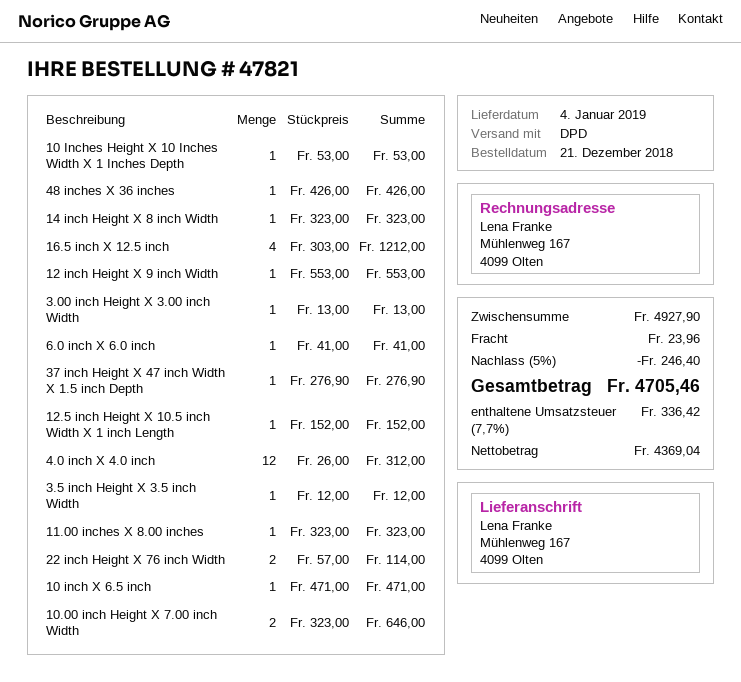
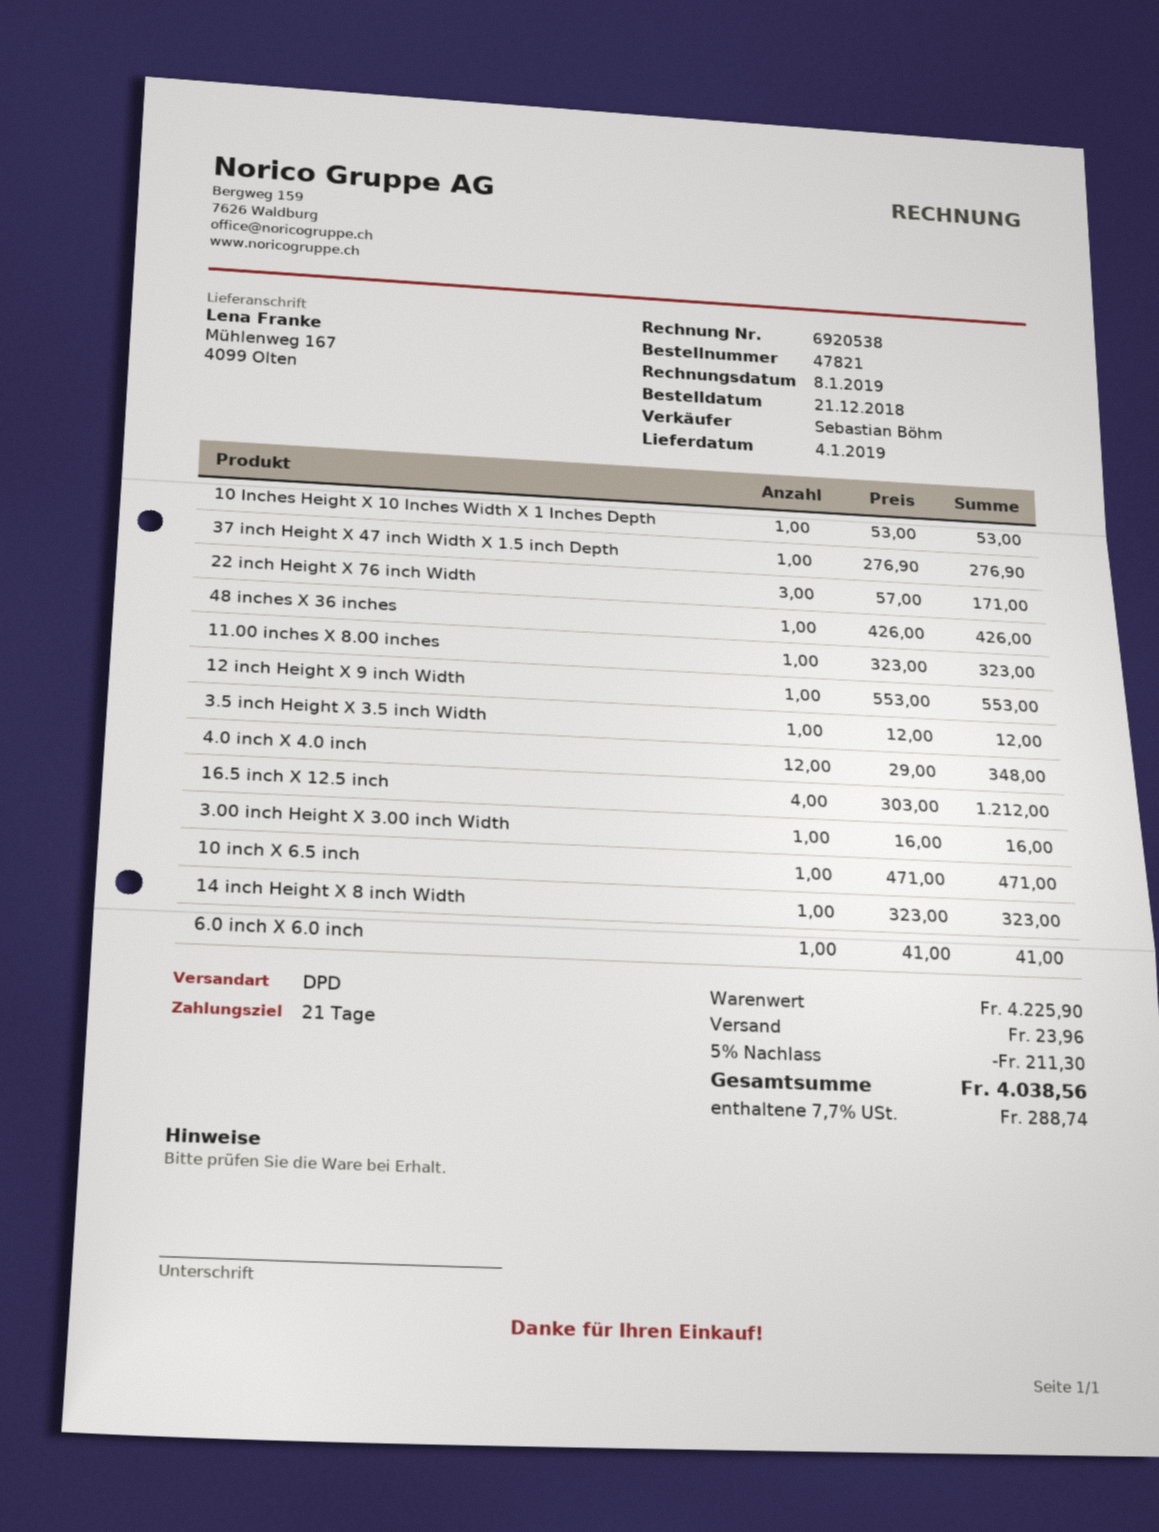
3.00 inch Height X 3.00 inch Width: 1 x 13.00 = 13.00 -> 1 x 16.00 = 16.00
12.5 inch Height X 10.5 inch Width X 1 inch Length: 1 x 152.00 = 152.00 -> none
4.0 inch X 4.0 inch: 12 x 26.00 = 312.00 -> 12 x 29.00 = 348.00
22 inch Height X 76 inch Width: 2 x 57.00 = 114.00 -> 3 x 57.00 = 171.00
10.00 inch Height X 7.00 inch Width: 2 x 323.00 = 646.00 -> none
subtotal: 4927.90 -> 4225.90
discount: 5% = 246.40 -> 5% = 211.30
tax: 7.7% = 336.42 -> 7.7% = 288.74
total: 4705.46 -> 4038.56

